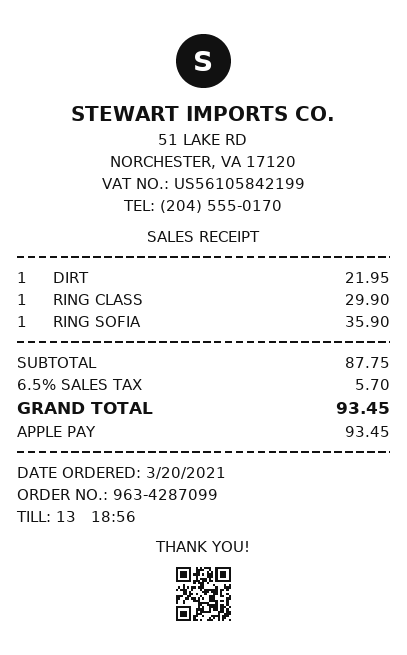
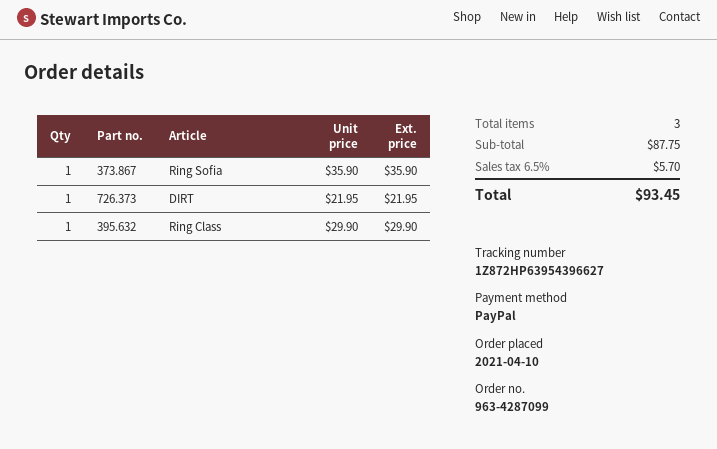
order date: 2021-03-20 -> 2021-04-10
payment method: Apple Pay -> PayPal

